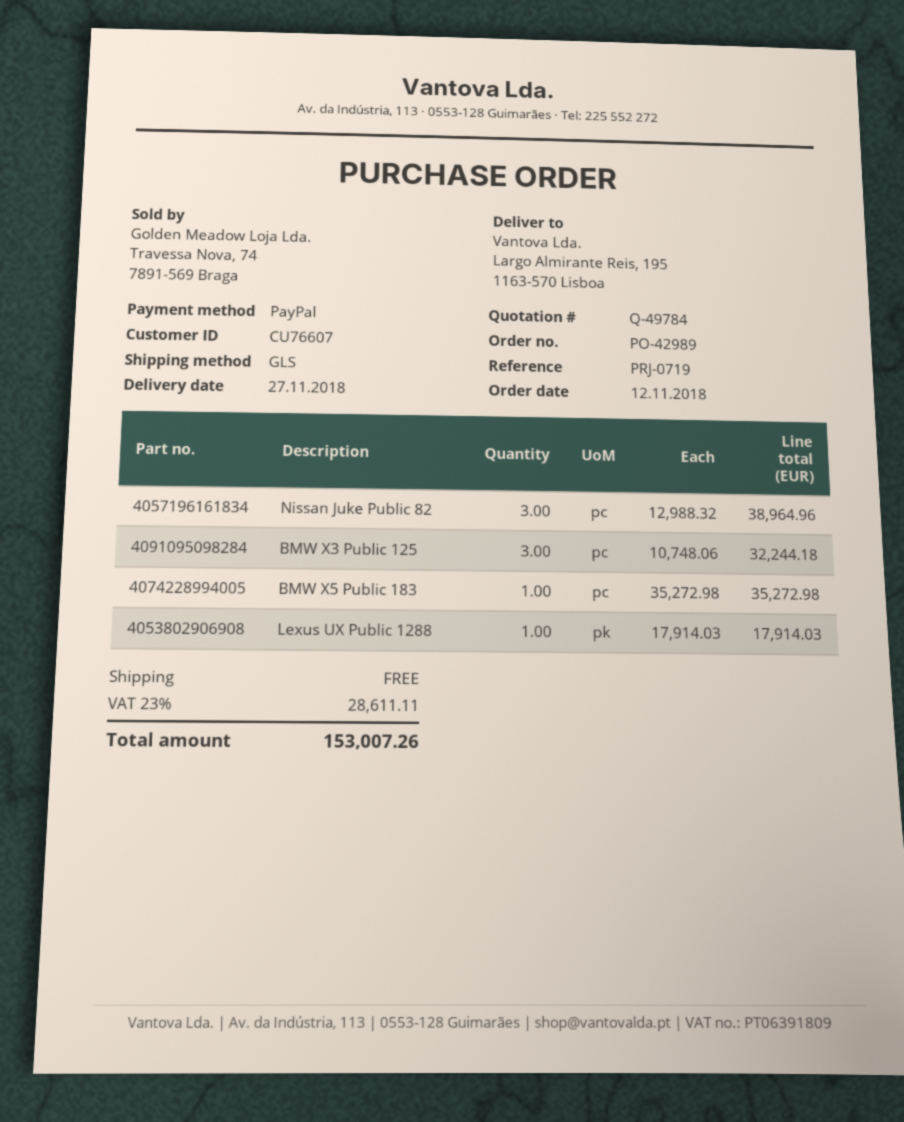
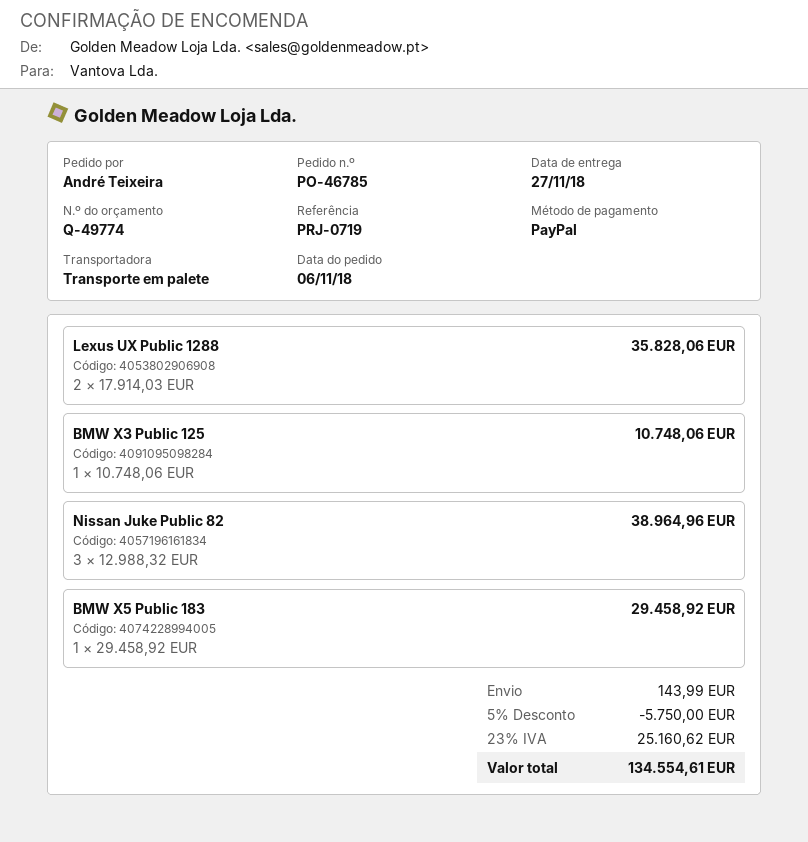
quote number: Q-49784 -> Q-49774
order number: PO-42989 -> PO-46785
order date: 2018-11-12 -> 2018-11-06
shipping method: GLS -> pallet freight
BMW X3 Public 125: 3 x 10748.06 = 32244.18 -> 1 x 10748.06 = 10748.06
BMW X5 Public 183: 1 x 35272.98 = 35272.98 -> 1 x 29458.92 = 29458.92
Lexus UX Public 1288: 1 x 17914.03 = 17914.03 -> 2 x 17914.03 = 35828.06
discount: none -> 5% = 5750.00
shipping: 0.00 -> 143.99
tax: 23% = 28611.11 -> 23% = 25160.62
total: 153007.26 -> 134554.61

